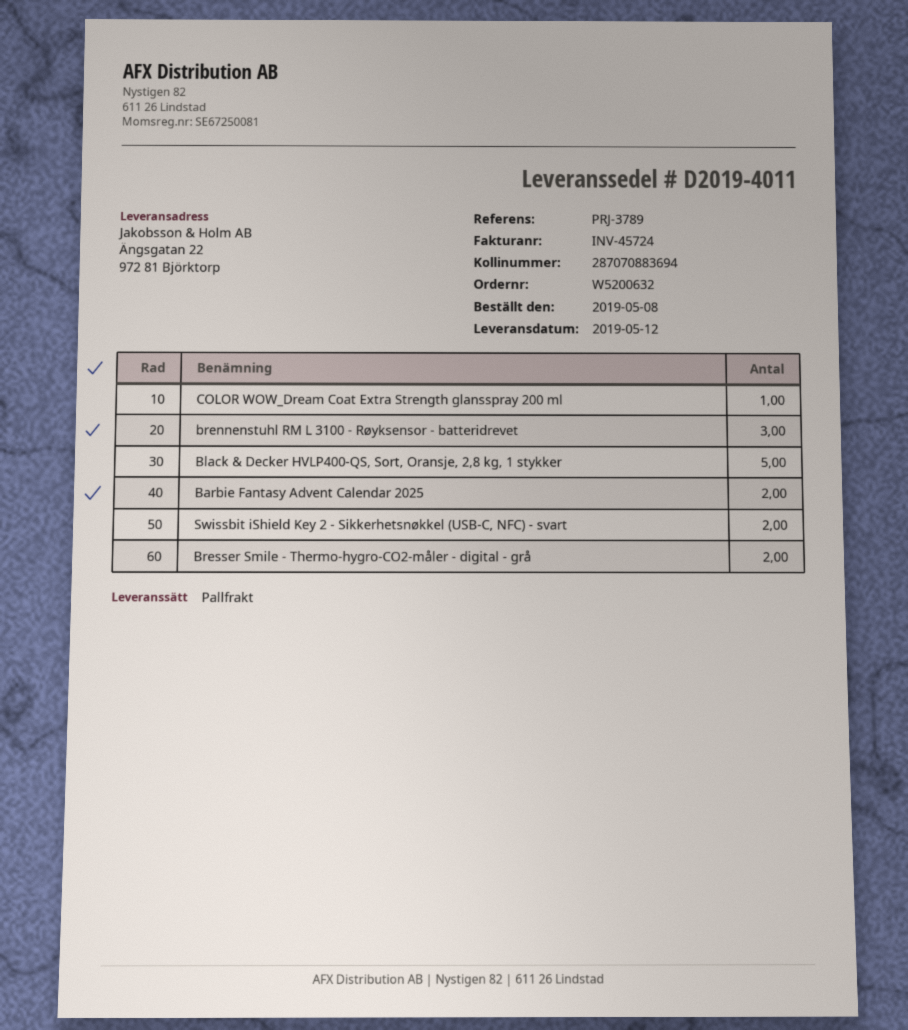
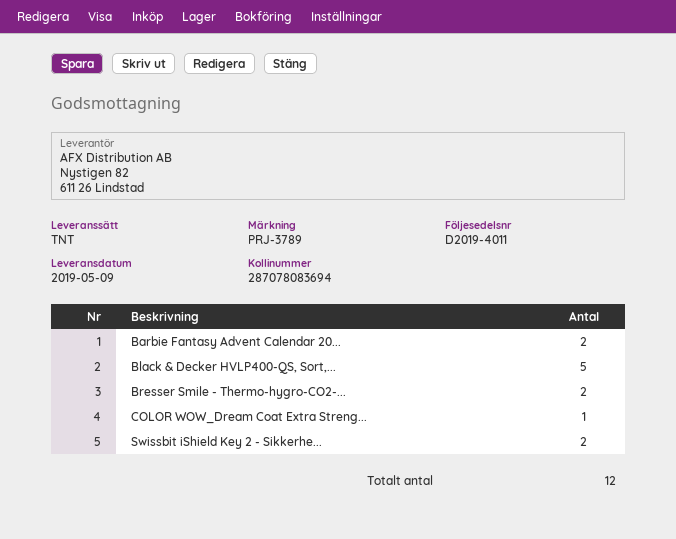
delivery date: 2019-05-12 -> 2019-05-09
shipping method: pallet freight -> TNT
tracking number: 287070883694 -> 287078083694
brennenstuhl RM L 3100 - Røyksensor - batteridrevet: 3 -> none

